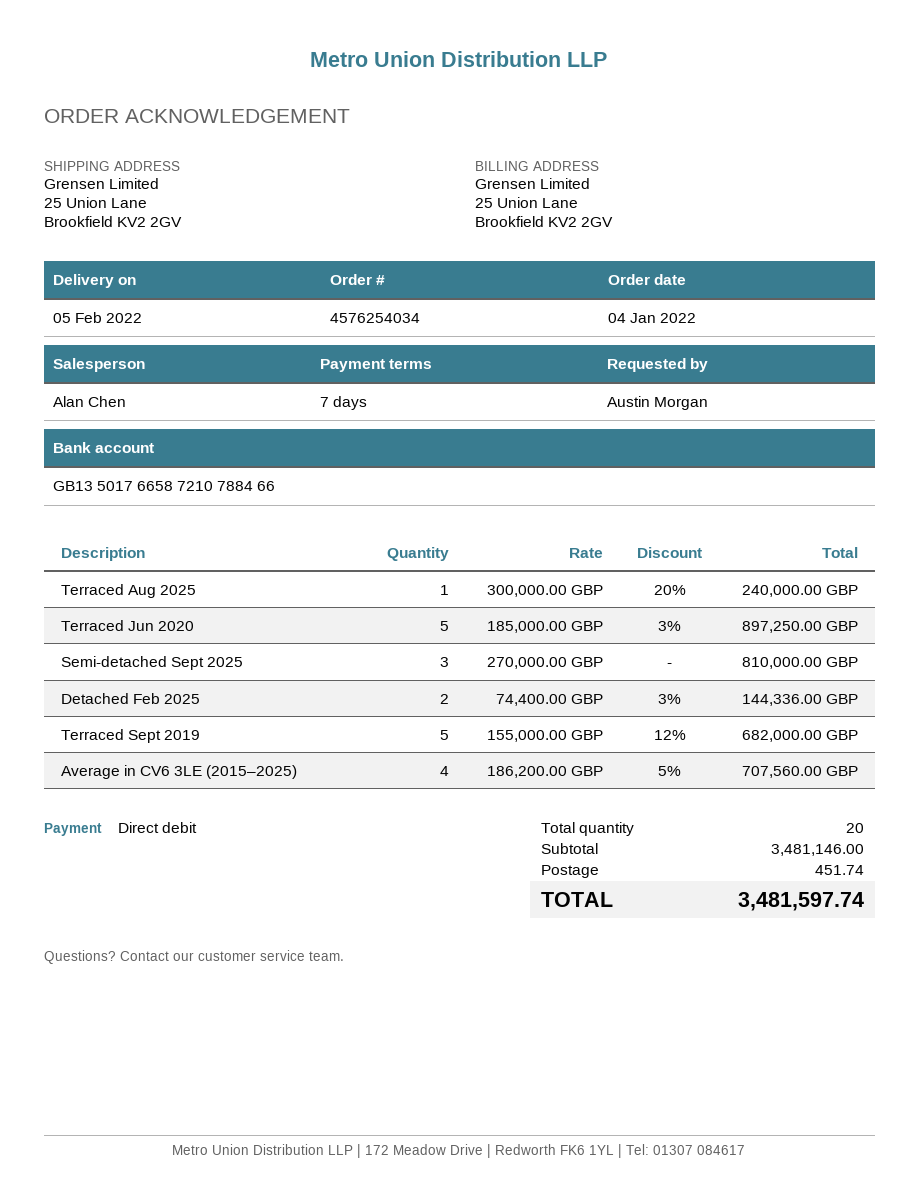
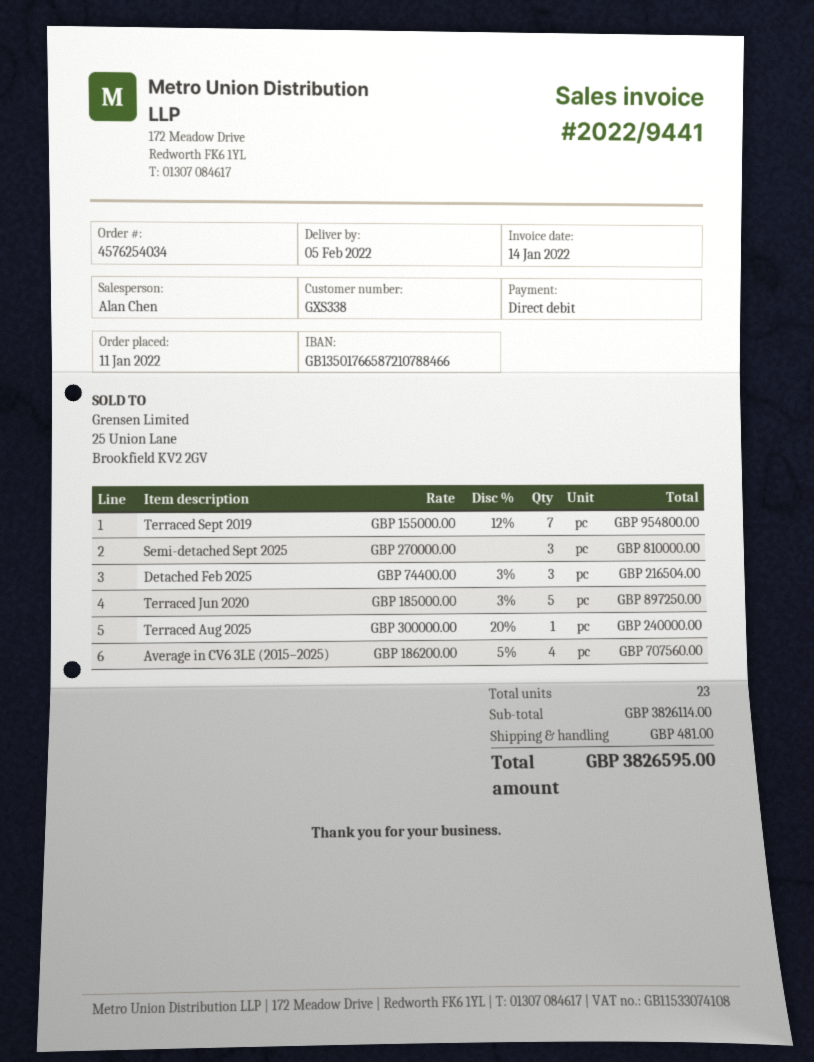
order date: 2022-01-04 -> 2022-01-11
Detached Feb 2025: 2 x 74400.00 - 3% = 144336.00 -> 3 x 74400.00 - 3% = 216504.00
Terraced Sept 2019: 5 x 155000.00 - 12% = 682000.00 -> 7 x 155000.00 - 12% = 954800.00
total quantity: 20 -> 23
subtotal: 3481146.00 -> 3826114.00
shipping: 451.74 -> 481.00
total: 3481597.74 -> 3826595.00

